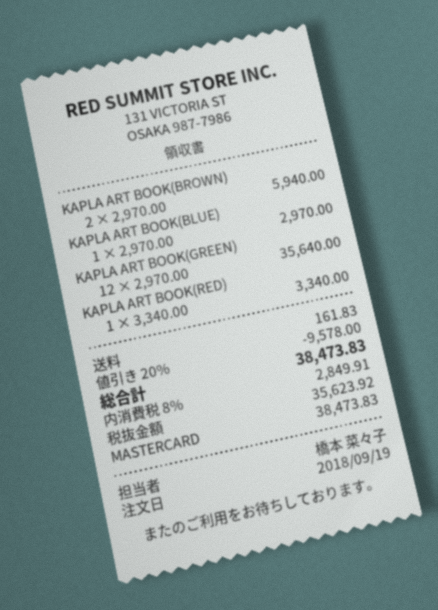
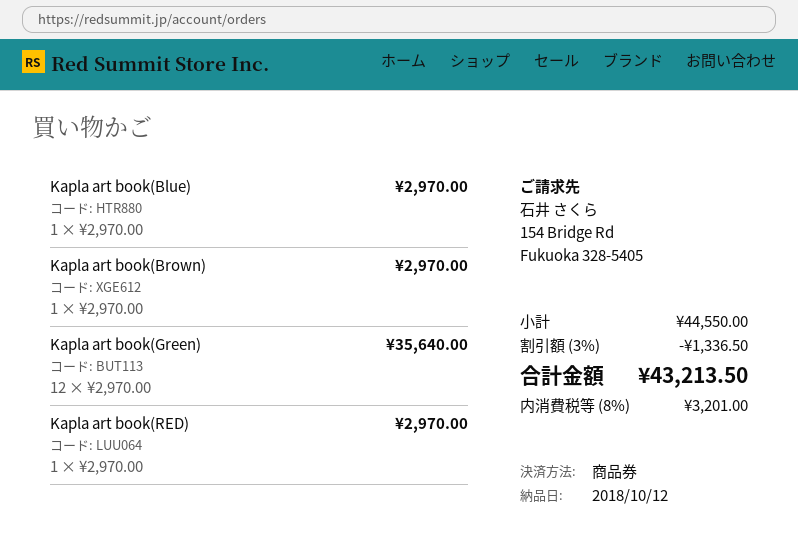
payment method: Mastercard -> gift card
KAPLA ART BOOK(BROWN): 2 x 2970.00 = 5940.00 -> 1 x 2970.00 = 2970.00
KAPLA ART BOOK(RED): 1 x 3340.00 = 3340.00 -> 1 x 2970.00 = 2970.00
discount: 20% = 9578.00 -> 3% = 1336.50
shipping: 161.83 -> none
tax: 8% = 2849.91 -> 8% = 3201.00
total: 38473.83 -> 43213.50

